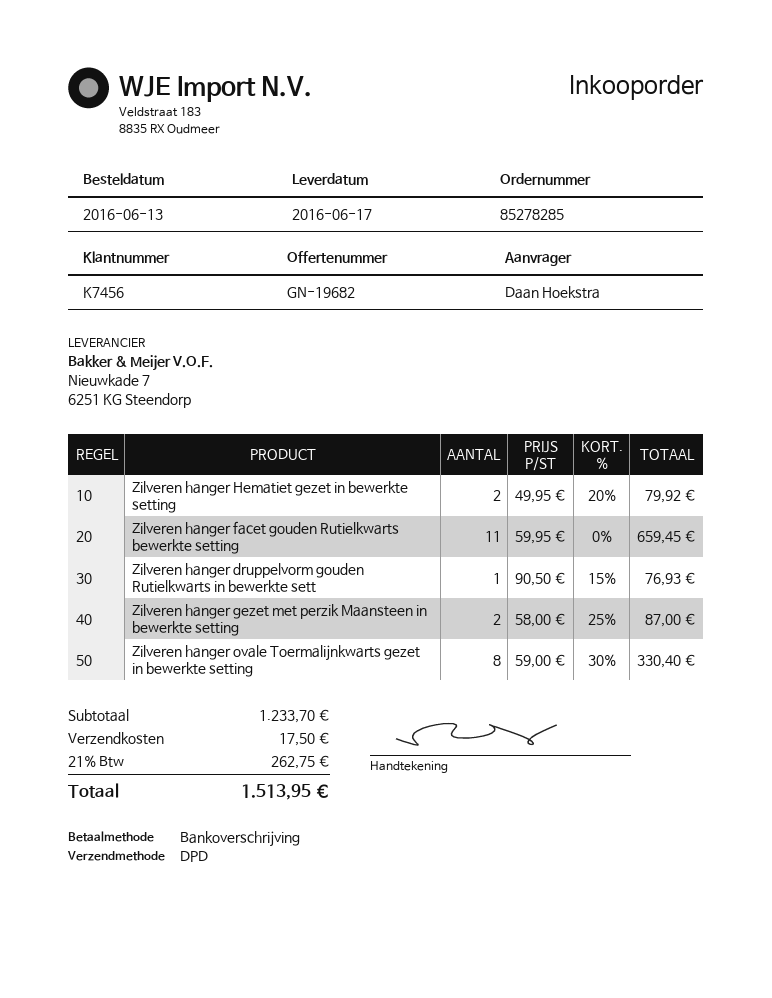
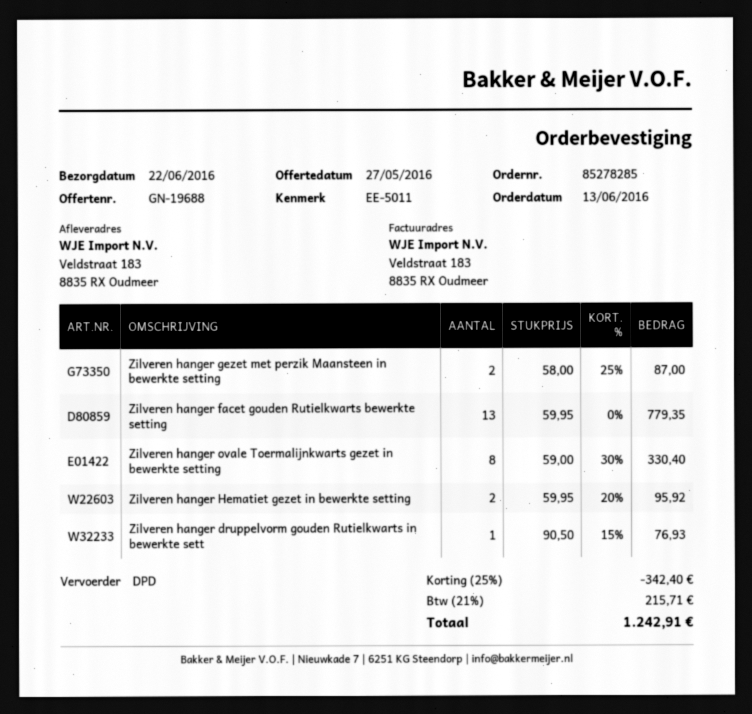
quote number: GN-19682 -> GN-19688
delivery date: 2016-06-17 -> 2016-06-22
Zilveren hanger Hematiet gezet in bewerkte setting: 2 x 49.95 - 20% = 79.92 -> 2 x 59.95 - 20% = 95.92
Zilveren hanger facet gouden Rutielkwarts bewerkte setting: 11 x 59.95 = 659.45 -> 13 x 59.95 = 779.35
discount: none -> 25% = 342.40
shipping: 17.50 -> none
tax: 21% = 262.75 -> 21% = 215.71
total: 1513.95 -> 1242.91

